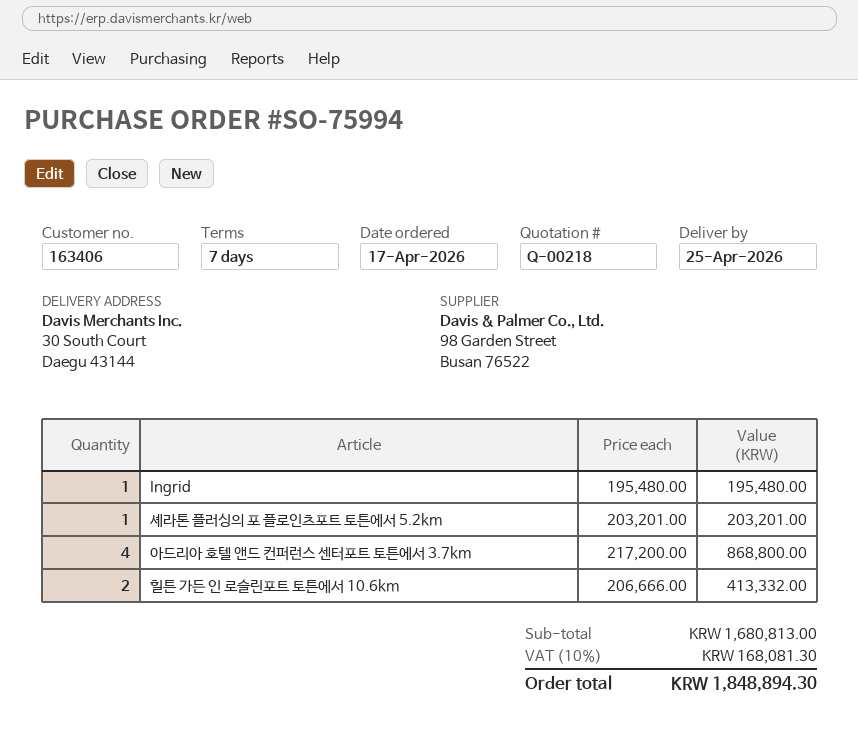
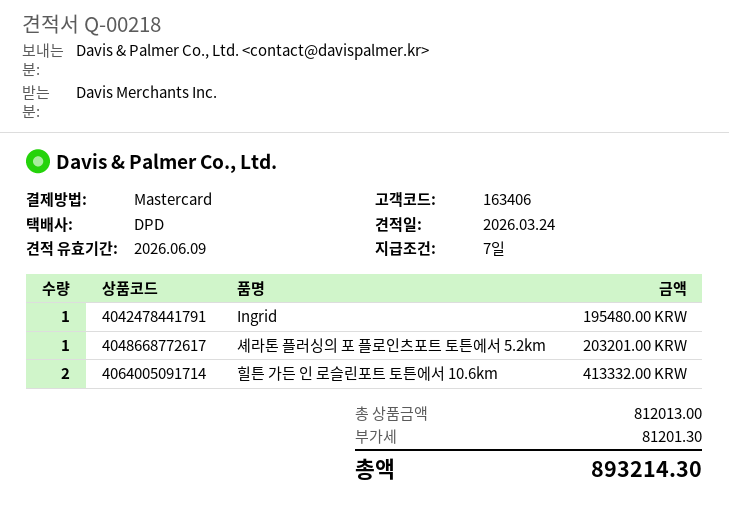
아드리아 호텔 앤드 컨퍼런스 센터포트 토튼에서 3.7km: 4 for 868800.00 -> none
subtotal: 1680813.00 -> 812013.00
tax: 168081.30 -> 81201.30
total: 1848894.30 -> 893214.30

